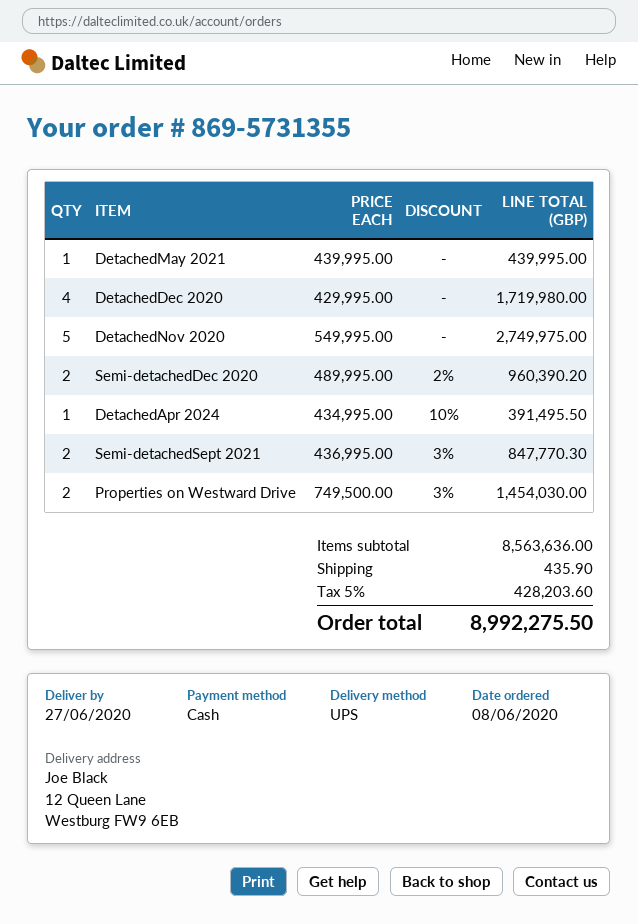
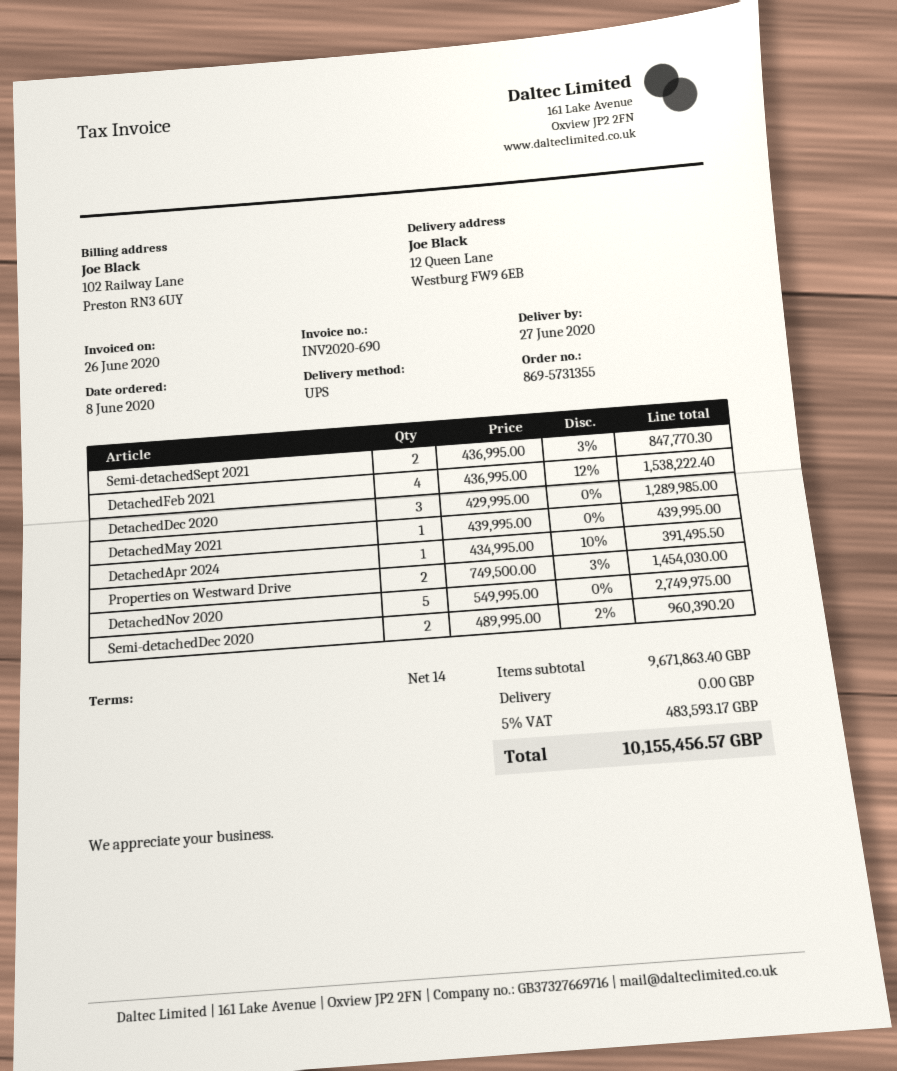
DetachedDec 2020: 4 x 429995.00 = 1719980.00 -> 3 x 429995.00 = 1289985.00
DetachedFeb 2021: none -> 4 x 436995.00 - 12% = 1538222.40
subtotal: 8563636.00 -> 9671863.40
shipping: 435.90 -> 0.00
tax: 5% = 428203.60 -> 5% = 483593.17
total: 8992275.50 -> 10155456.57

